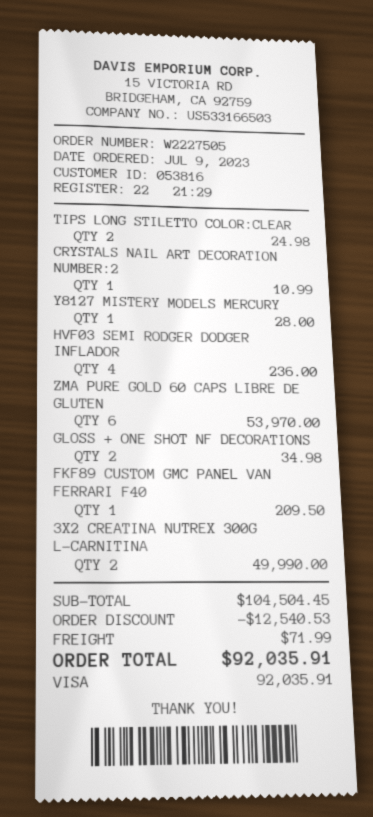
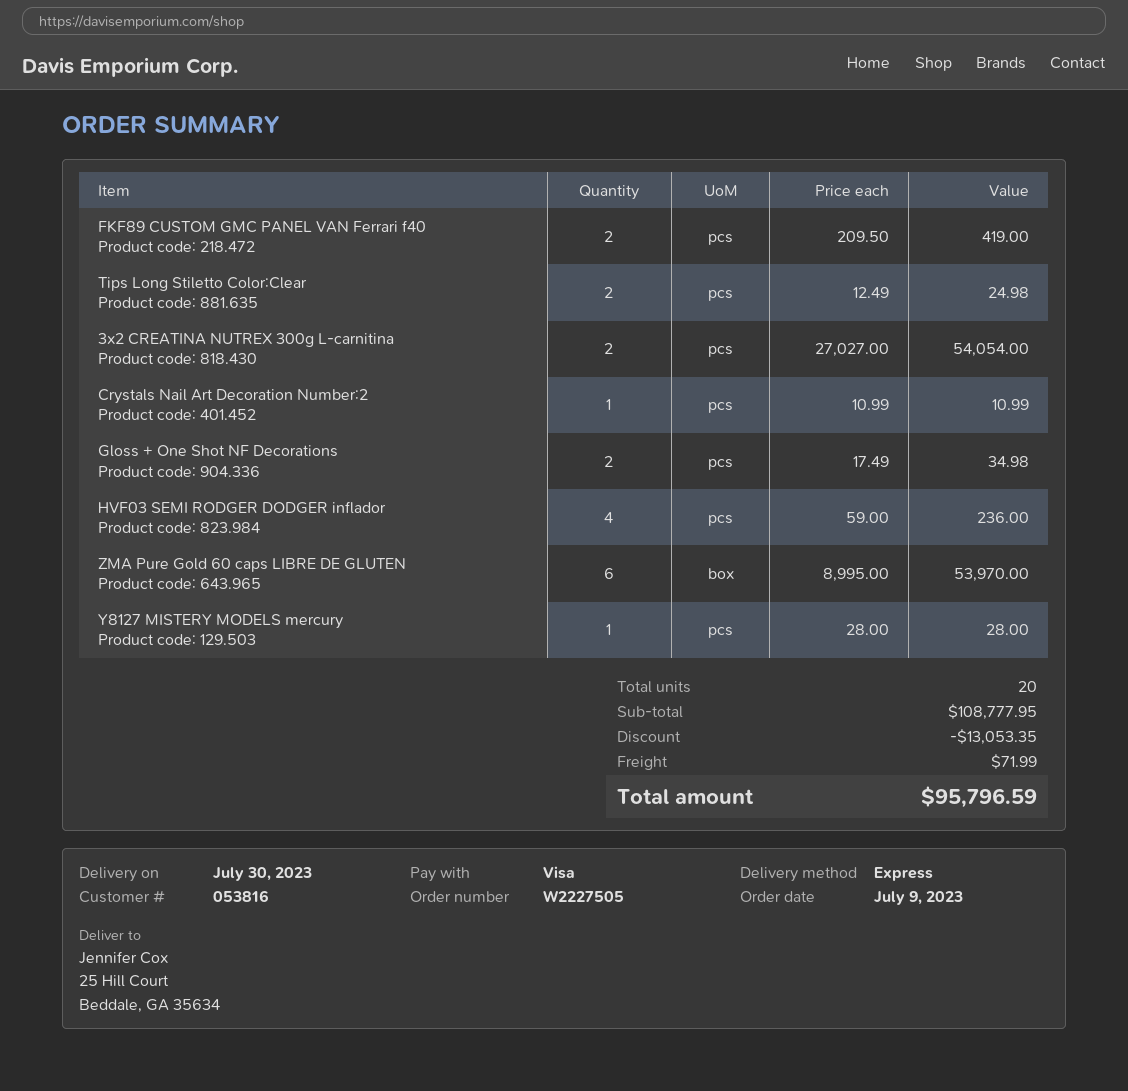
FKF89 CUSTOM GMC PANEL VAN FERRARI F40: 1 for 209.50 -> 2 for 419.00
3X2 CREATINA NUTREX 300G L-CARNITINA: 2 for 49990.00 -> 2 for 54054.00
subtotal: 104504.45 -> 108777.95
discount: 12540.53 -> 13053.35
total: 92035.91 -> 95796.59

